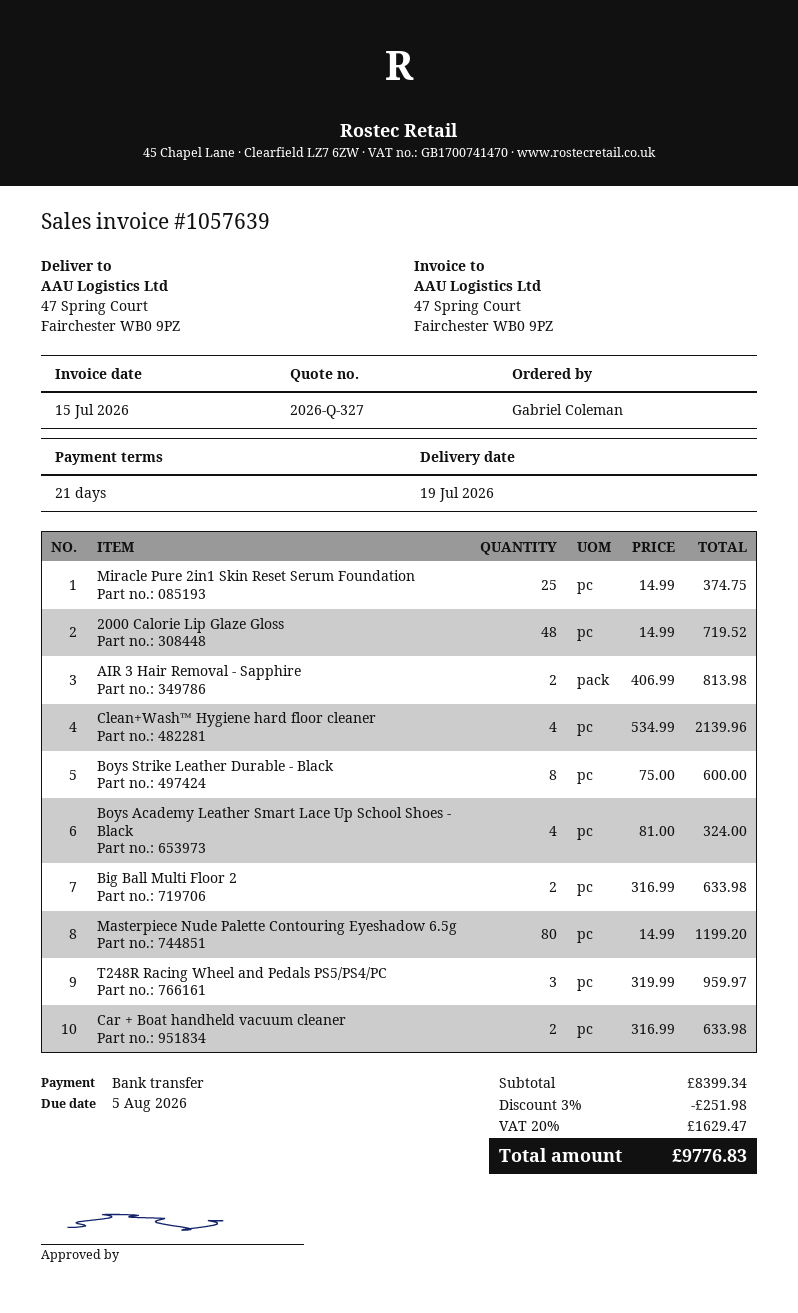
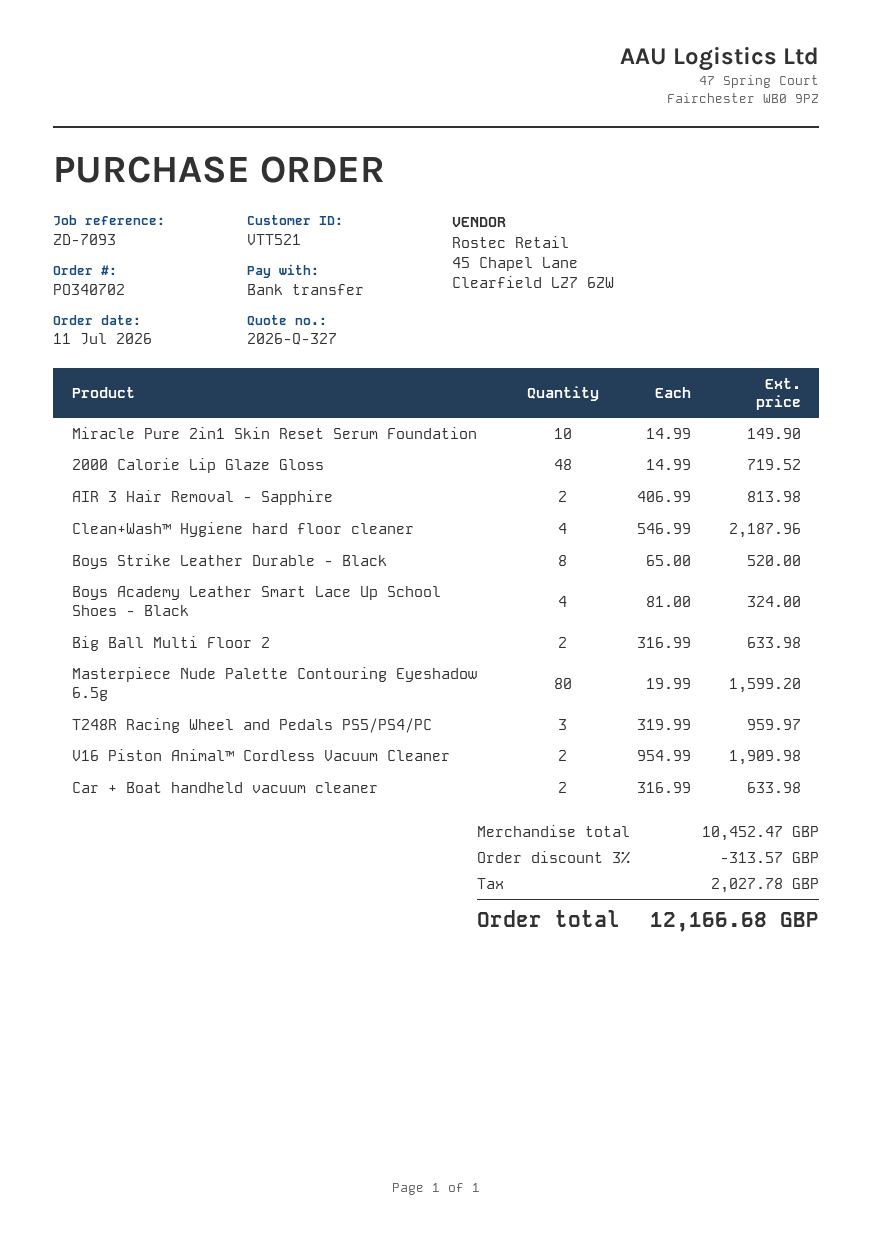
Miracle Pure 2in1 Skin Reset Serum Foundation: 25 x 14.99 = 374.75 -> 10 x 14.99 = 149.90
Clean+Wash™ Hygiene hard floor cleaner: 4 x 534.99 = 2139.96 -> 4 x 546.99 = 2187.96
Boys Strike Leather Durable - Black: 8 x 75.00 = 600.00 -> 8 x 65.00 = 520.00
Masterpiece Nude Palette Contouring Eyeshadow 6.5g: 80 x 14.99 = 1199.20 -> 80 x 19.99 = 1599.20
V16 Piston Animal™ Cordless Vacuum Cleaner: none -> 2 x 954.99 = 1909.98
subtotal: 8399.34 -> 10452.47
discount: 3% = 251.98 -> 3% = 313.57
tax: 1629.47 -> 2027.78
total: 9776.83 -> 12166.68

